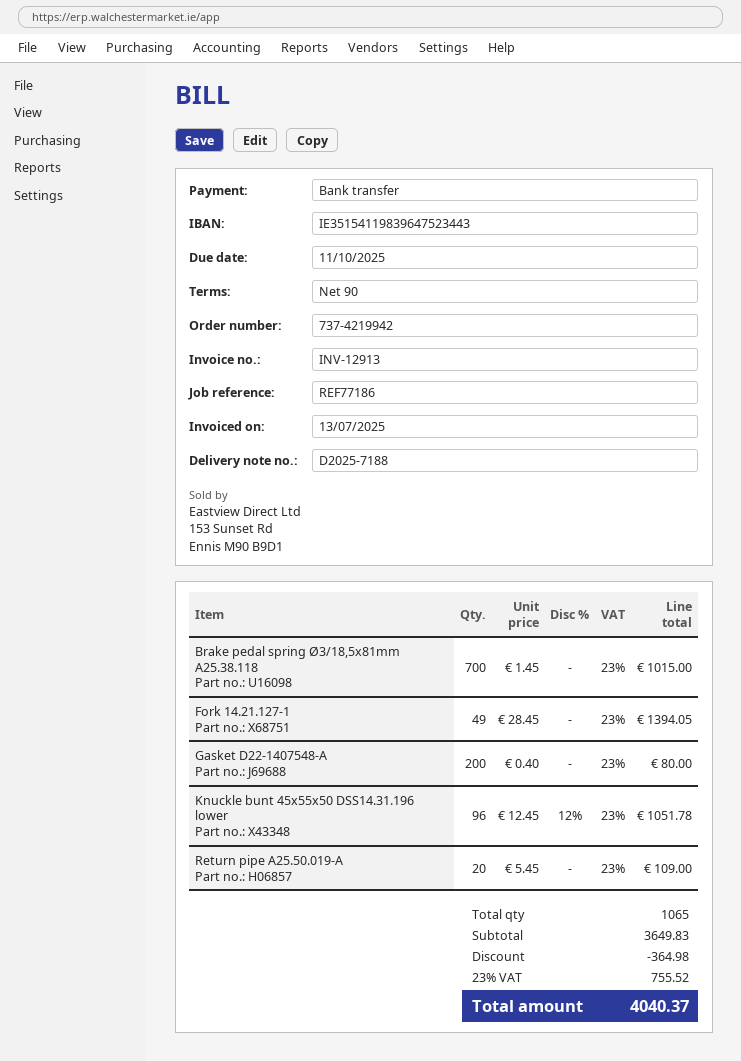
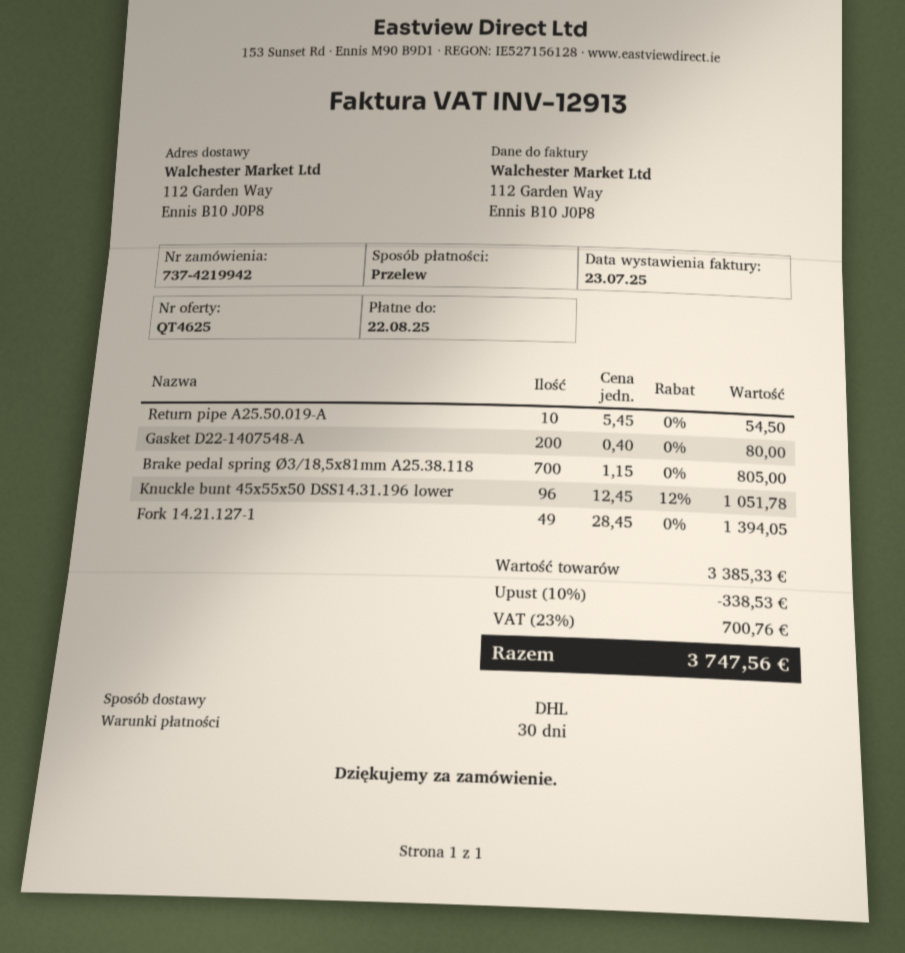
invoice date: 2025-07-13 -> 2025-07-23
payment terms: 90 days -> 30 days
due date: 2025-10-11 -> 2025-08-22
Brake pedal spring Ø3/18,5x81mm A25.38.118: 700 x 1.45 = 1015.00 -> 700 x 1.15 = 805.00
Return pipe A25.50.019-A: 20 x 5.45 = 109.00 -> 10 x 5.45 = 54.50
subtotal: 3649.83 -> 3385.33
discount: 364.98 -> 338.53
tax: 23% = 755.52 -> 23% = 700.76
total: 4040.37 -> 3747.56

